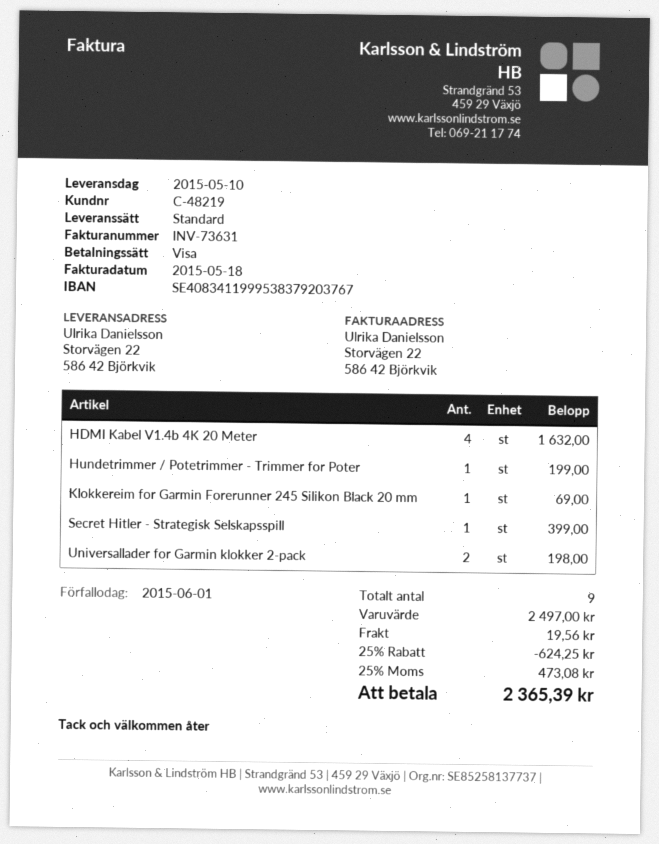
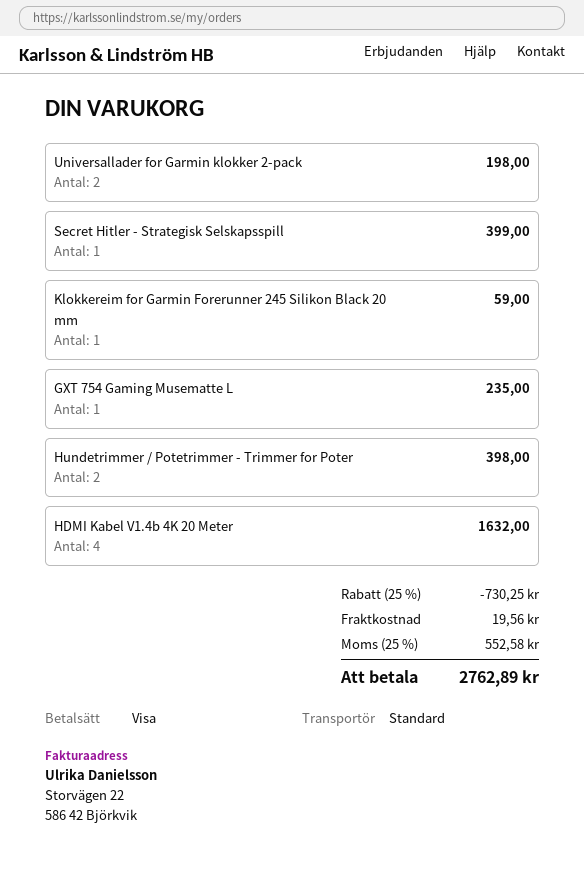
Hundetrimmer / Potetrimmer - Trimmer for Poter: 1 for 199.00 -> 2 for 398.00
Klokkereim for Garmin Forerunner 245 Silikon Black 20 mm: 1 for 69.00 -> 1 for 59.00
GXT 754 Gaming Musematte L: none -> 1 for 235.00
discount: 25% = 624.25 -> 25% = 730.25
tax: 25% = 473.08 -> 25% = 552.58
total: 2365.39 -> 2762.89

